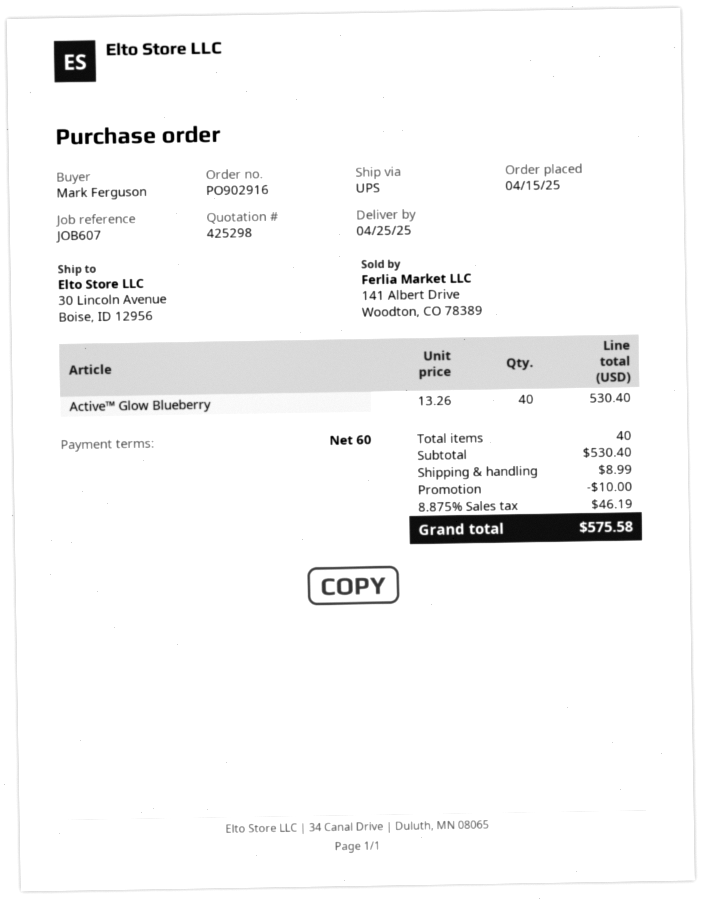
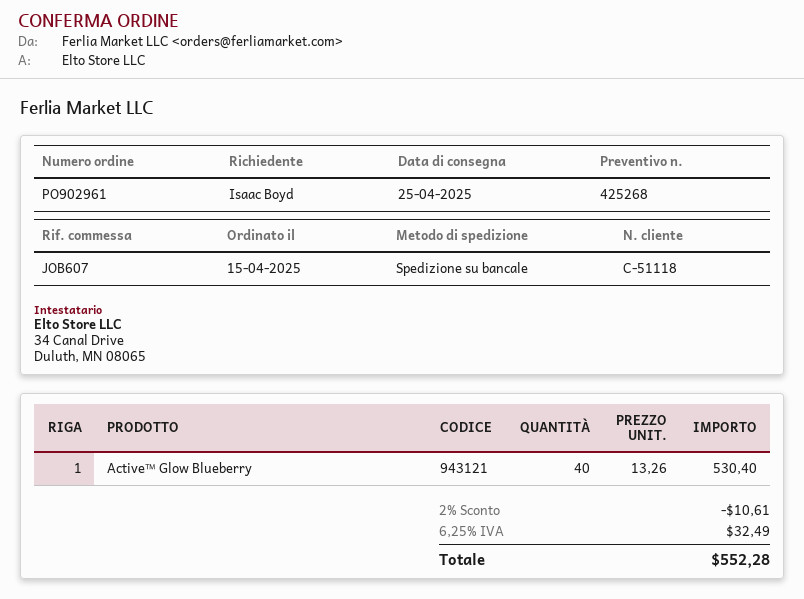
quote number: 425298 -> 425268
order number: PO902916 -> PO902961
ordered by: Mark Ferguson -> Isaac Boyd
shipping method: UPS -> pallet freight
discount: 10.00 -> 10.61
shipping: 8.99 -> none
tax: 8.875% = 46.19 -> 6.25% = 32.49
total: 575.58 -> 552.28

